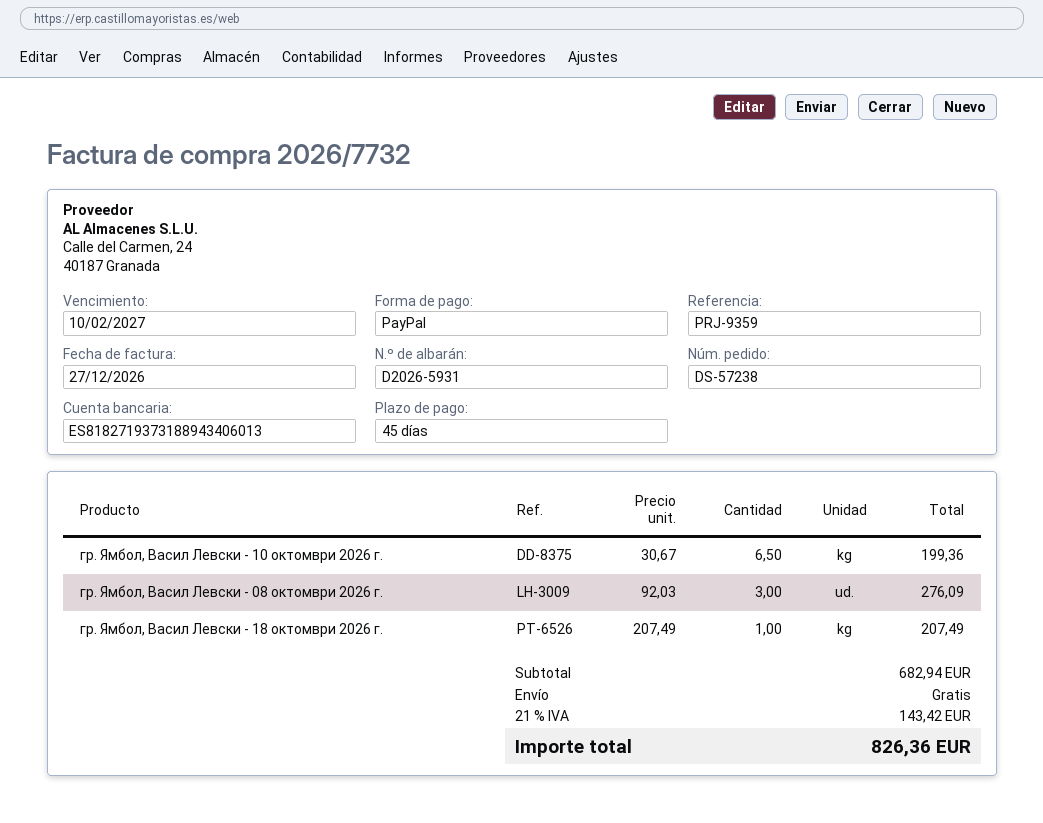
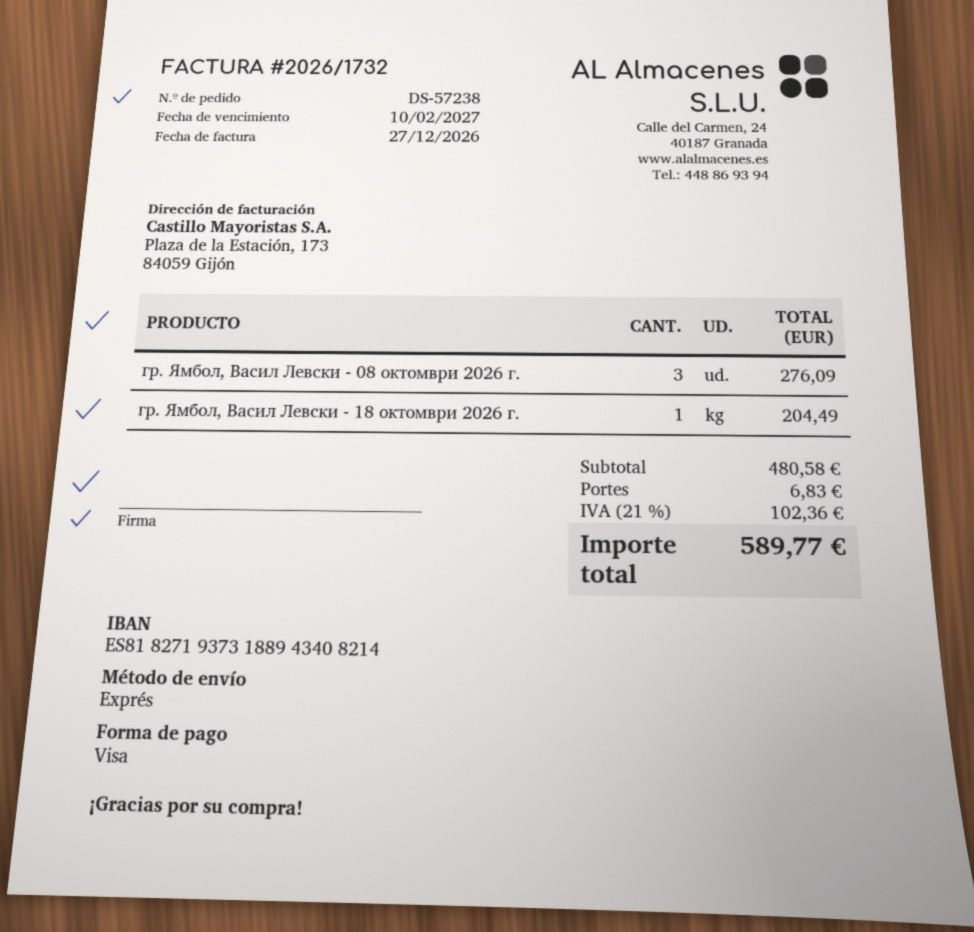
invoice number: 2026/7732 -> 2026/1732
payment method: PayPal -> Visa
bank account: ES8182719373188943406013 -> ES8182719373188943408214
гр. Ямбол, Васил Левски - 10 октомври 2026 г.: 6.5 for 199.36 -> none
гр. Ямбол, Васил Левски - 18 октомври 2026 г.: 1 for 207.49 -> 1 for 204.49
subtotal: 682.94 -> 480.58
shipping: 0.00 -> 6.83
tax: 21% = 143.42 -> 21% = 102.36
total: 826.36 -> 589.77

